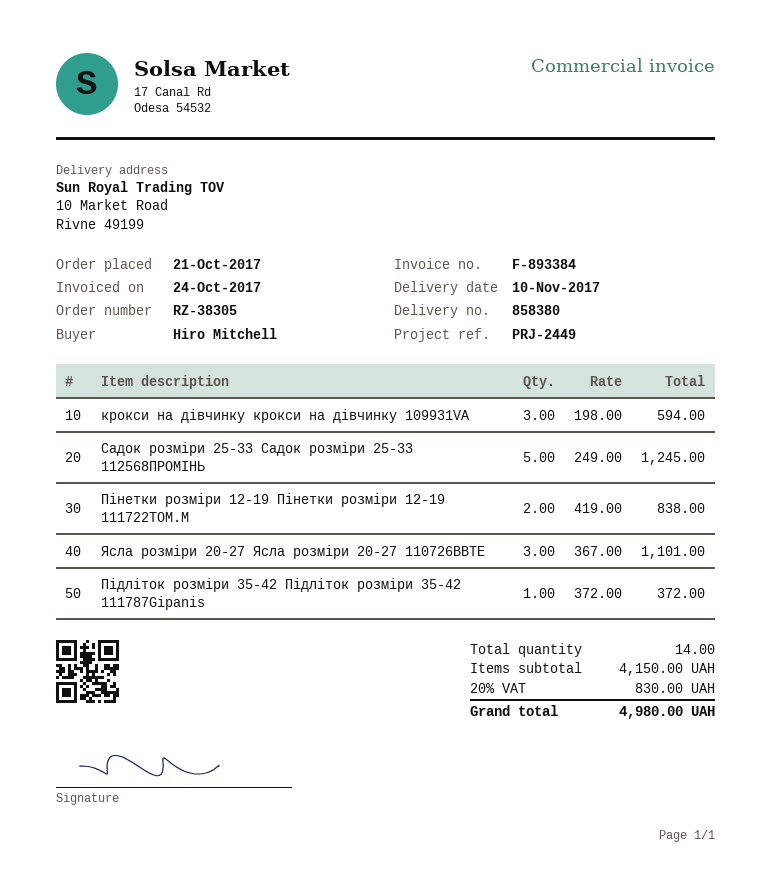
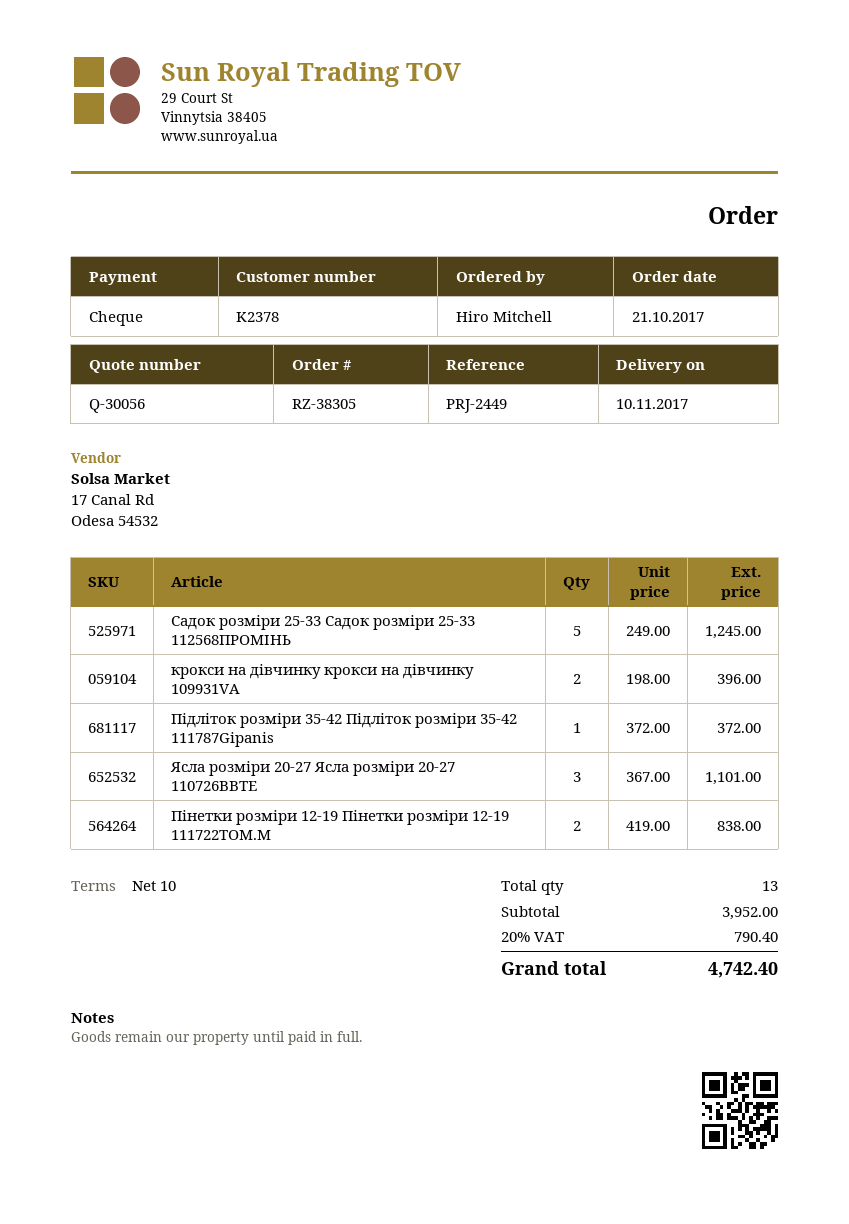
крокси на дівчинку крокси на дівчинку 109931VA: 3 x 198.00 = 594.00 -> 2 x 198.00 = 396.00
total quantity: 14 -> 13
subtotal: 4150.00 -> 3952.00
tax: 20% = 830.00 -> 20% = 790.40
total: 4980.00 -> 4742.40

